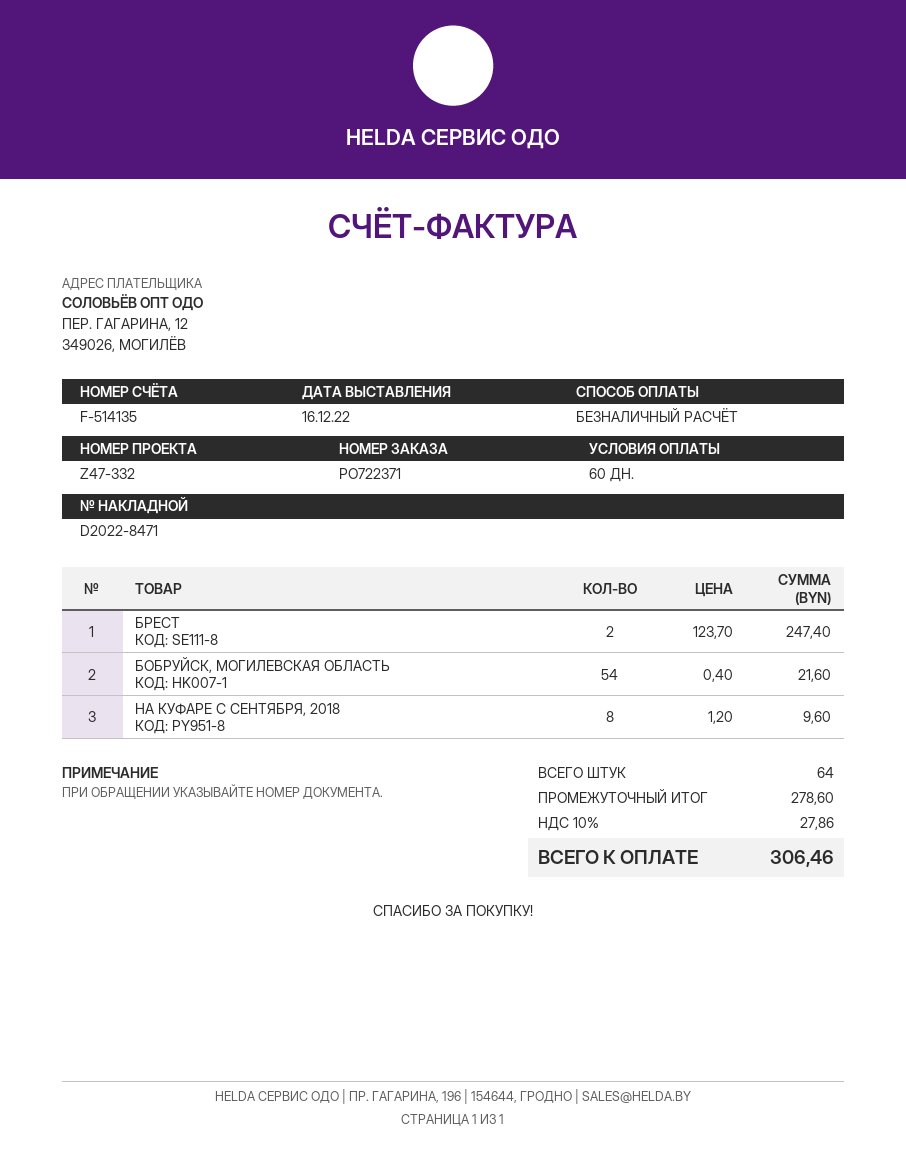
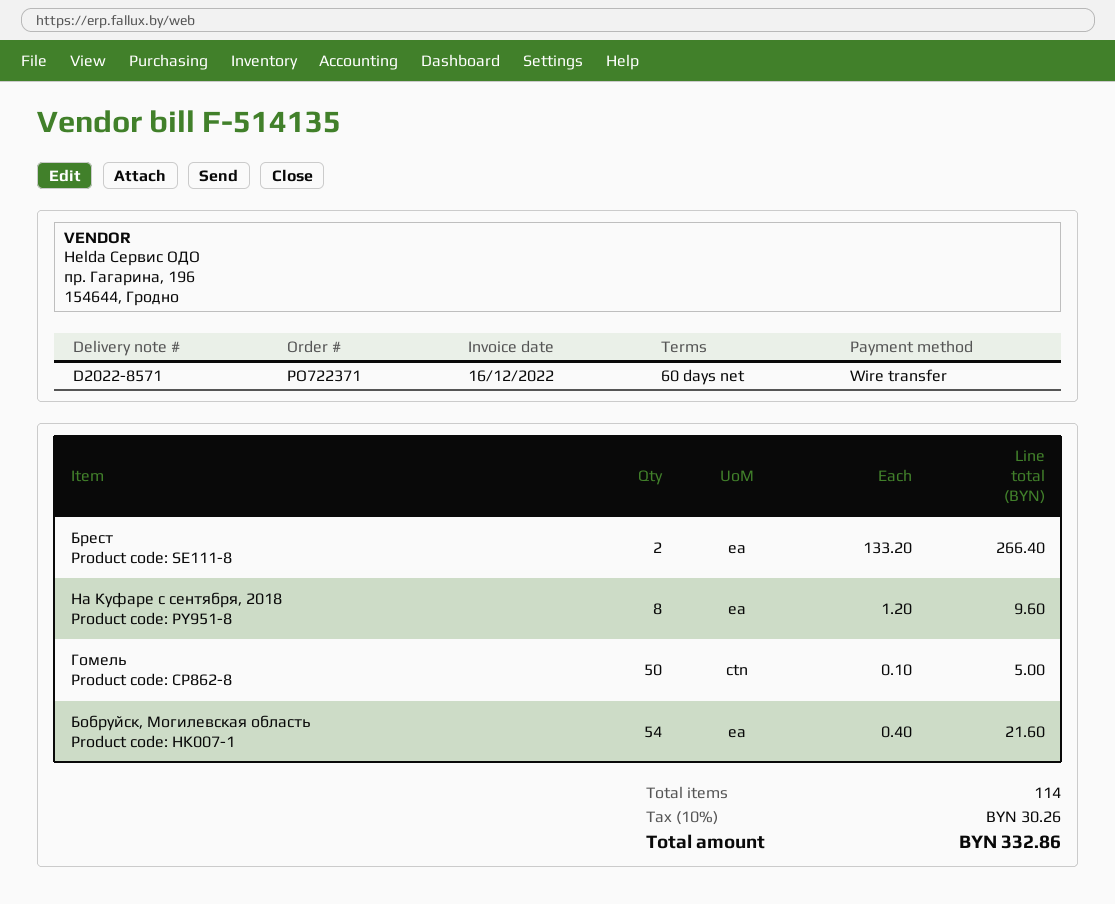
delivery note number: D2022-8471 -> D2022-8571
БРЕСТ: 2 x 123.70 = 247.40 -> 2 x 133.20 = 266.40
Гомель: none -> 50 x 0.10 = 5.00
total quantity: 64 -> 114
tax: 10% = 27.86 -> 10% = 30.26
total: 306.46 -> 332.86

